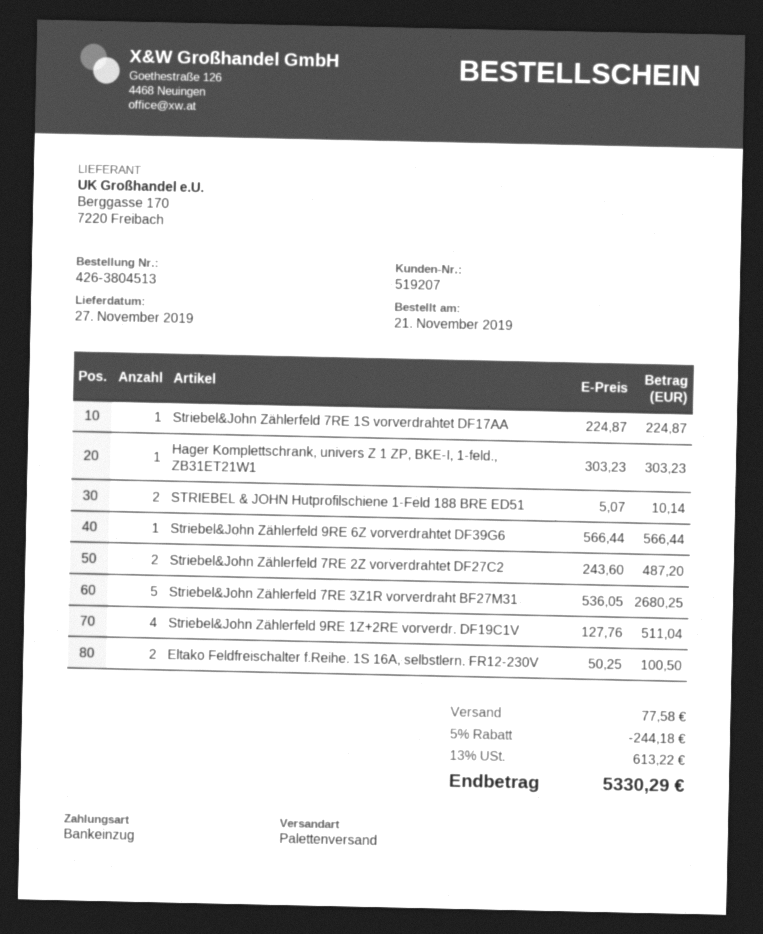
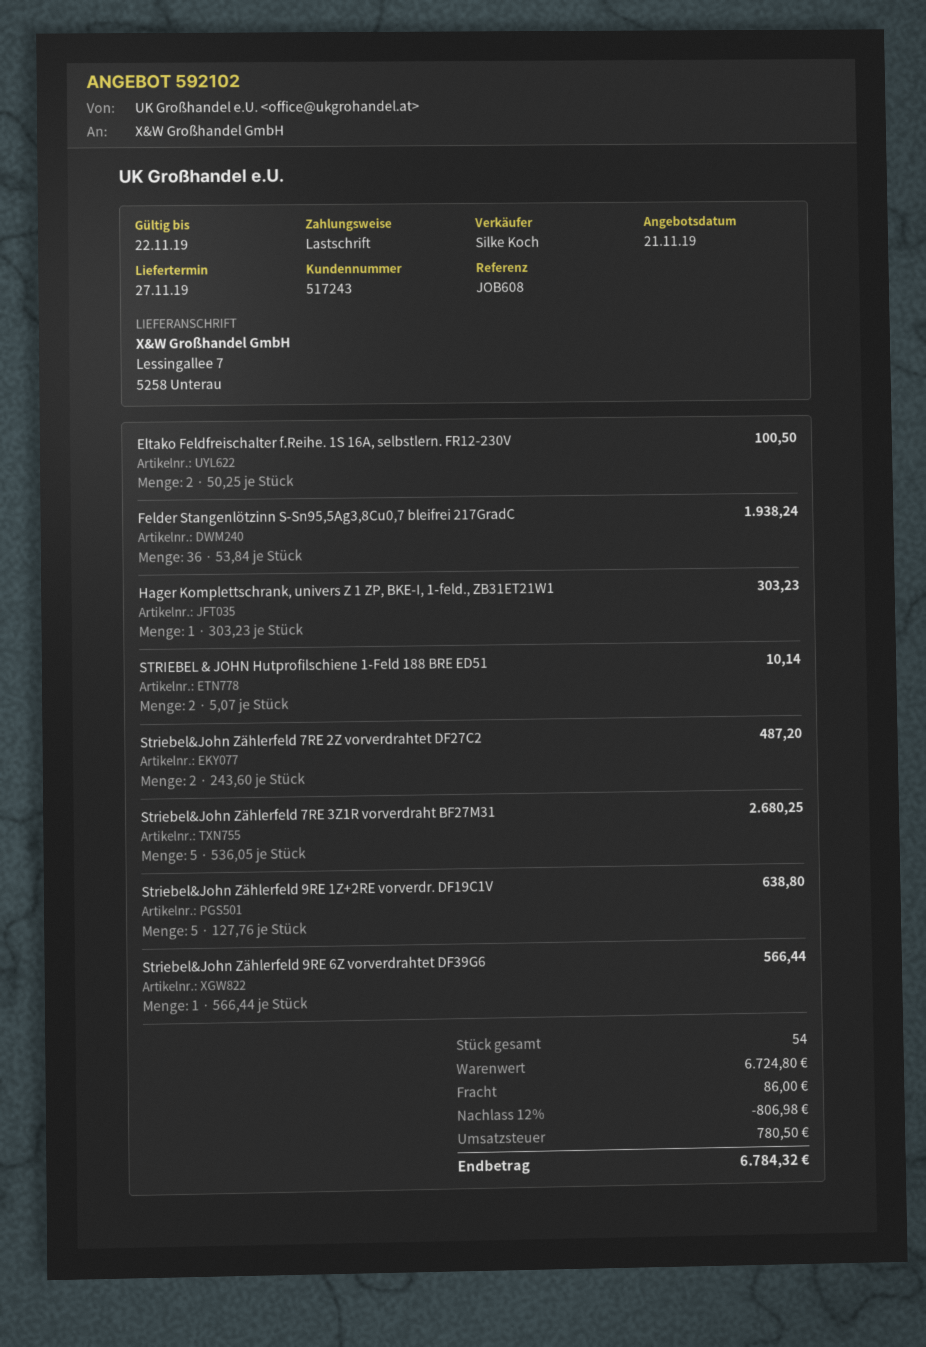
customer number: 519207 -> 517243
Striebel&John Zählerfeld 7RE 1S vorverdrahtet DF17AA: 1 x 224.87 = 224.87 -> none
Striebel&John Zählerfeld 9RE 1Z+2RE vorverdr. DF19C1V: 4 x 127.76 = 511.04 -> 5 x 127.76 = 638.80
Felder Stangenlötzinn S-Sn95,5Ag3,8Cu0,7 bleifrei 217GradC: none -> 36 x 53.84 = 1938.24
discount: 5% = 244.18 -> 12% = 806.98
shipping: 77.58 -> 86.00
tax: 613.22 -> 780.50
total: 5330.29 -> 6784.32

